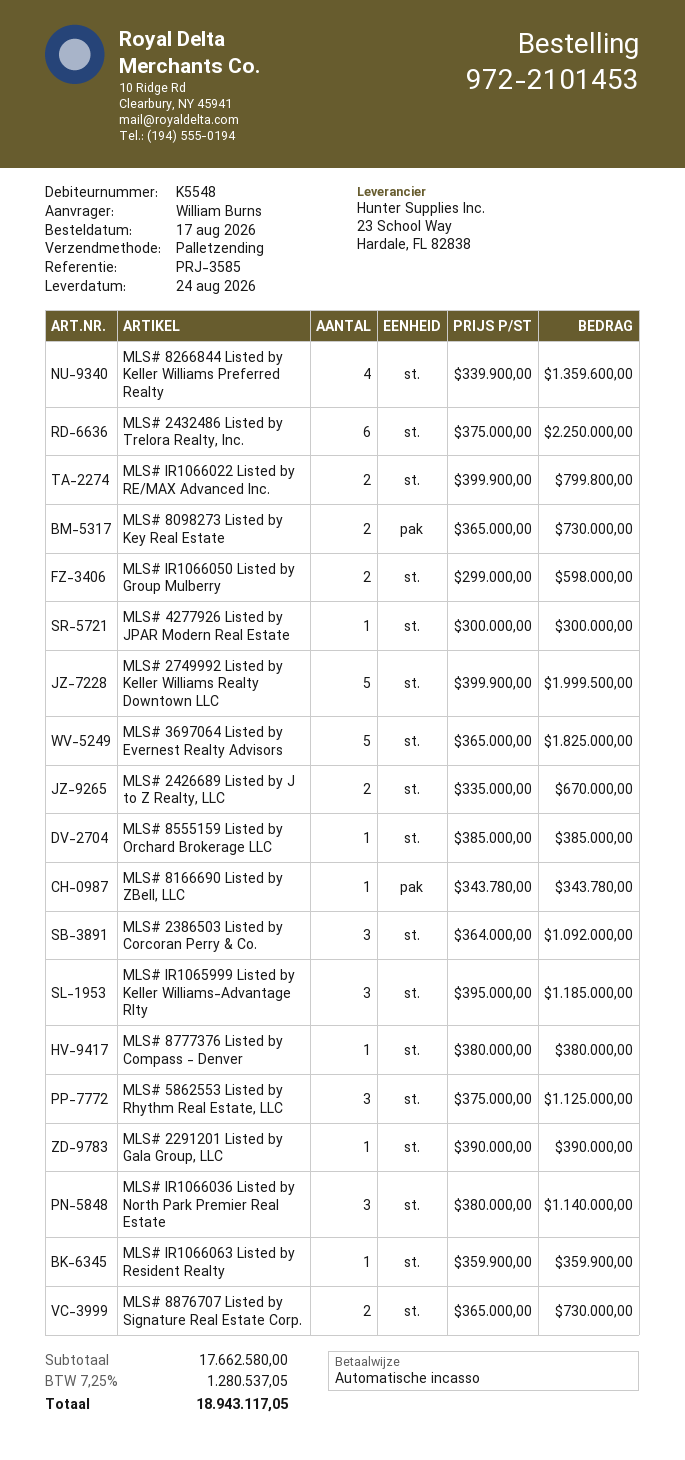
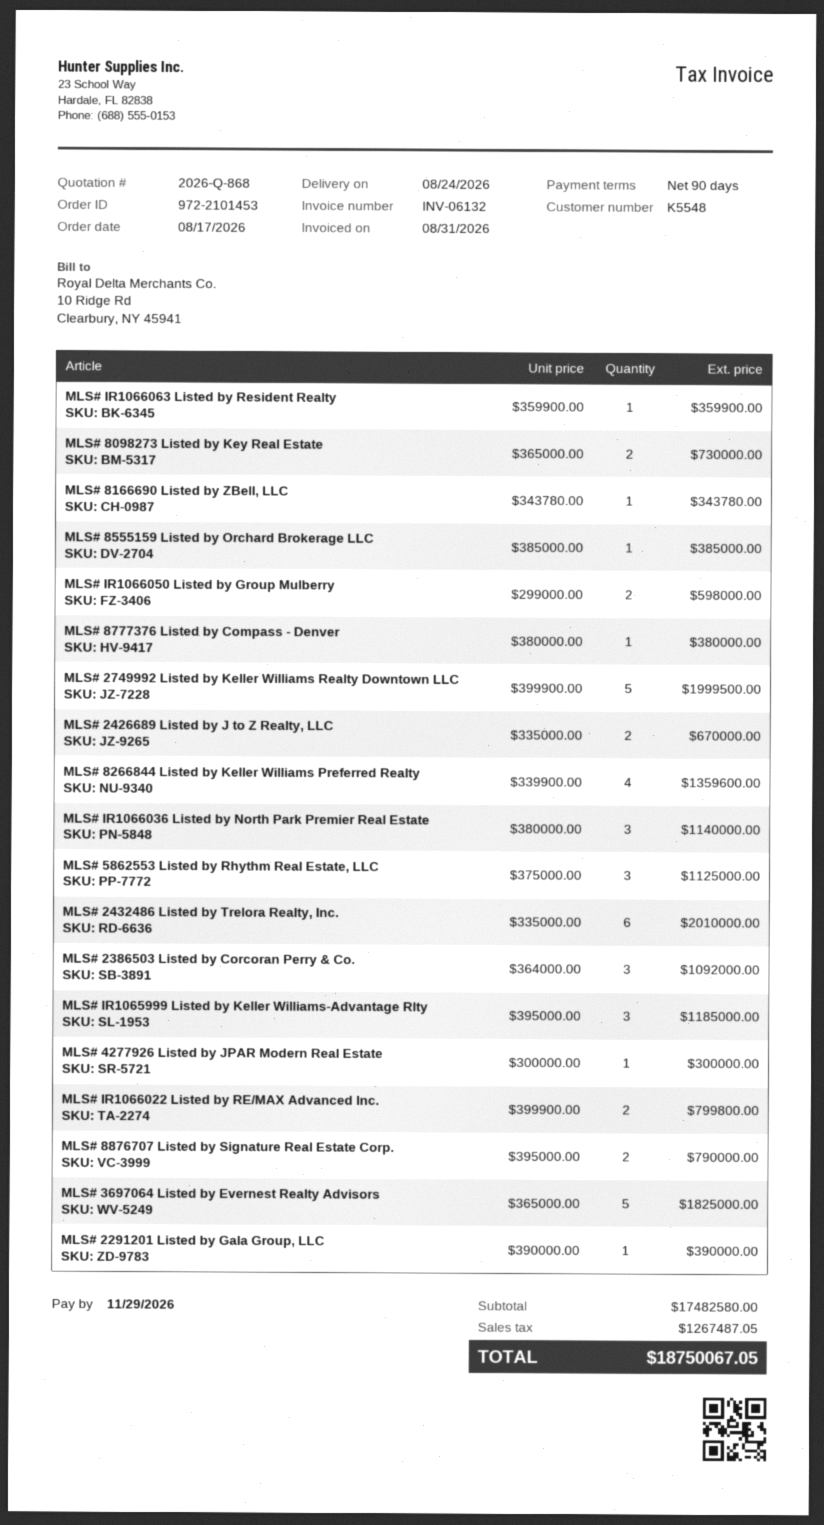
MLS# 2432486 Listed by Trelora Realty, Inc.: 6 x 375000.00 = 2250000.00 -> 6 x 335000.00 = 2010000.00
MLS# 8876707 Listed by Signature Real Estate Corp.: 2 x 365000.00 = 730000.00 -> 2 x 395000.00 = 790000.00
subtotal: 17662580.00 -> 17482580.00
tax: 1280537.05 -> 1267487.05
total: 18943117.05 -> 18750067.05

